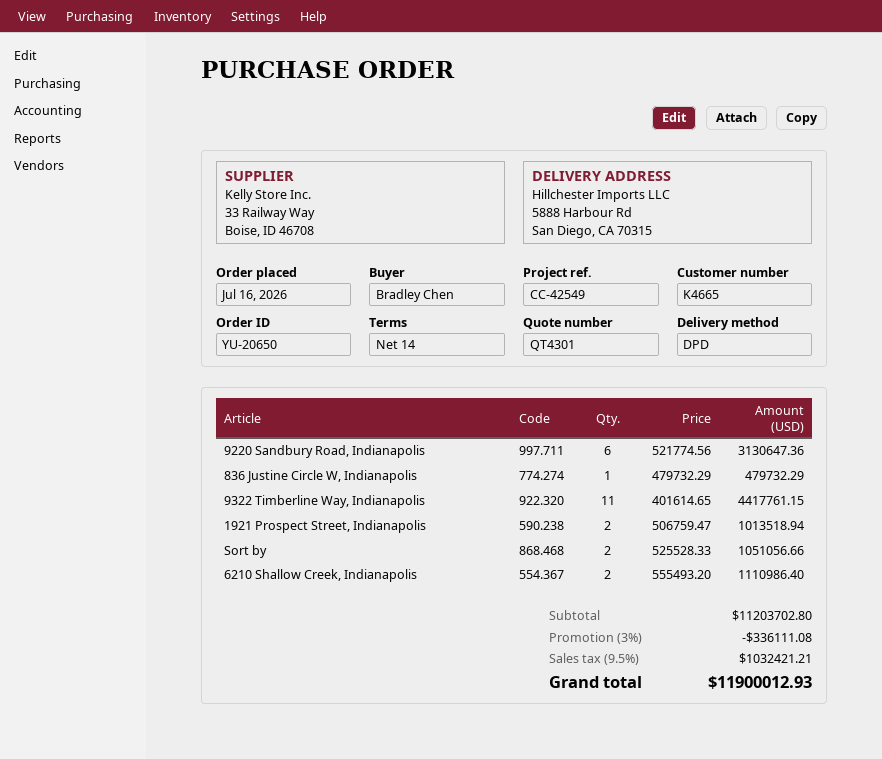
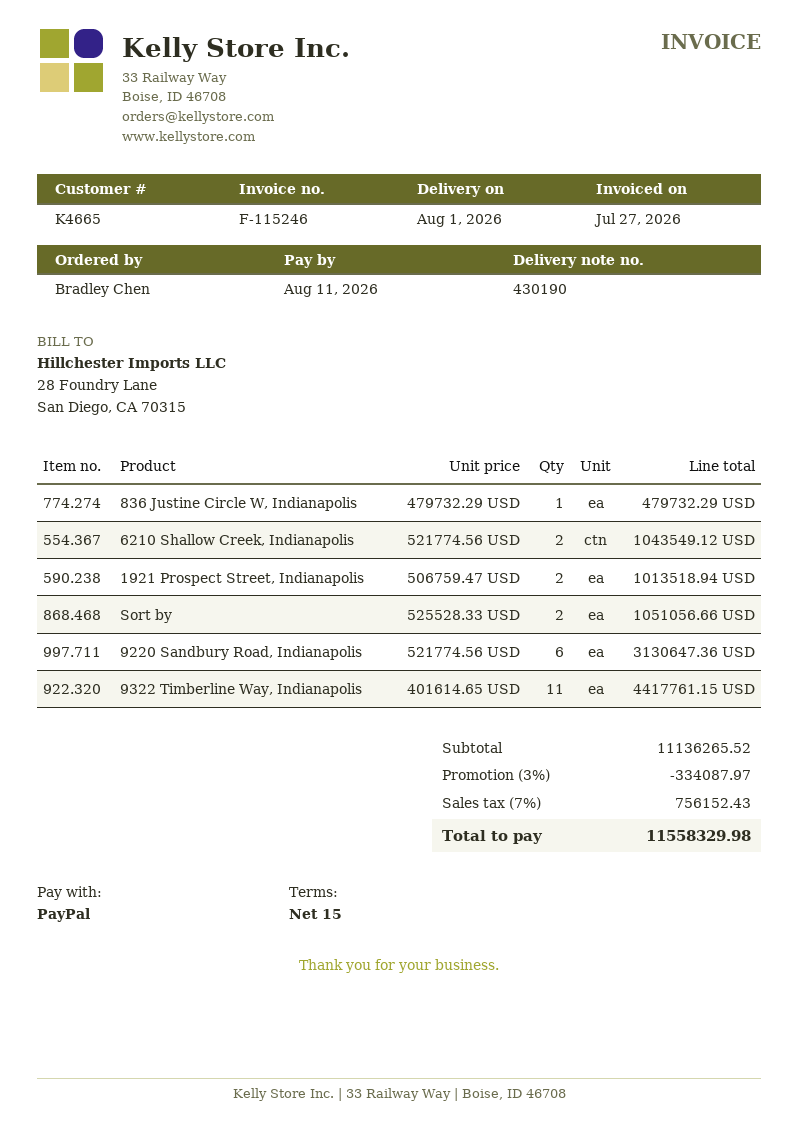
payment terms: 14 days -> 15 days
6210 Shallow Creek, Indianapolis: 2 x 555493.20 = 1110986.40 -> 2 x 521774.56 = 1043549.12
subtotal: 11203702.80 -> 11136265.52
discount: 3% = 336111.08 -> 3% = 334087.97
tax: 9.5% = 1032421.21 -> 7% = 756152.43
total: 11900012.93 -> 11558329.98

